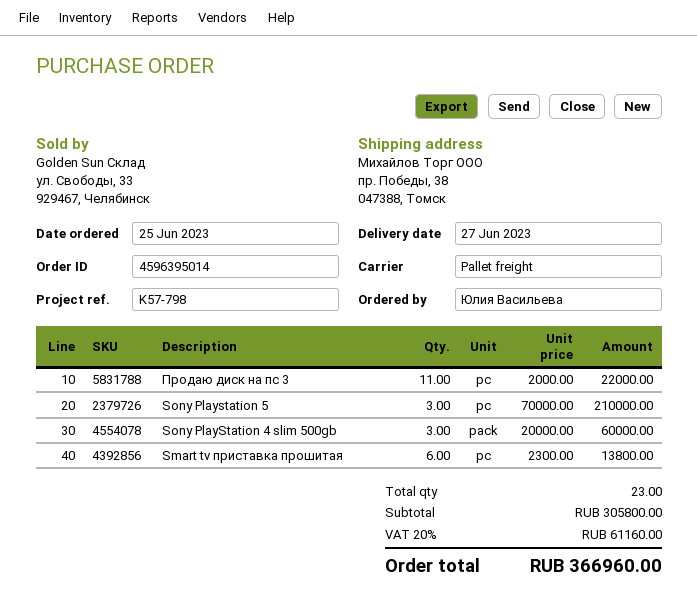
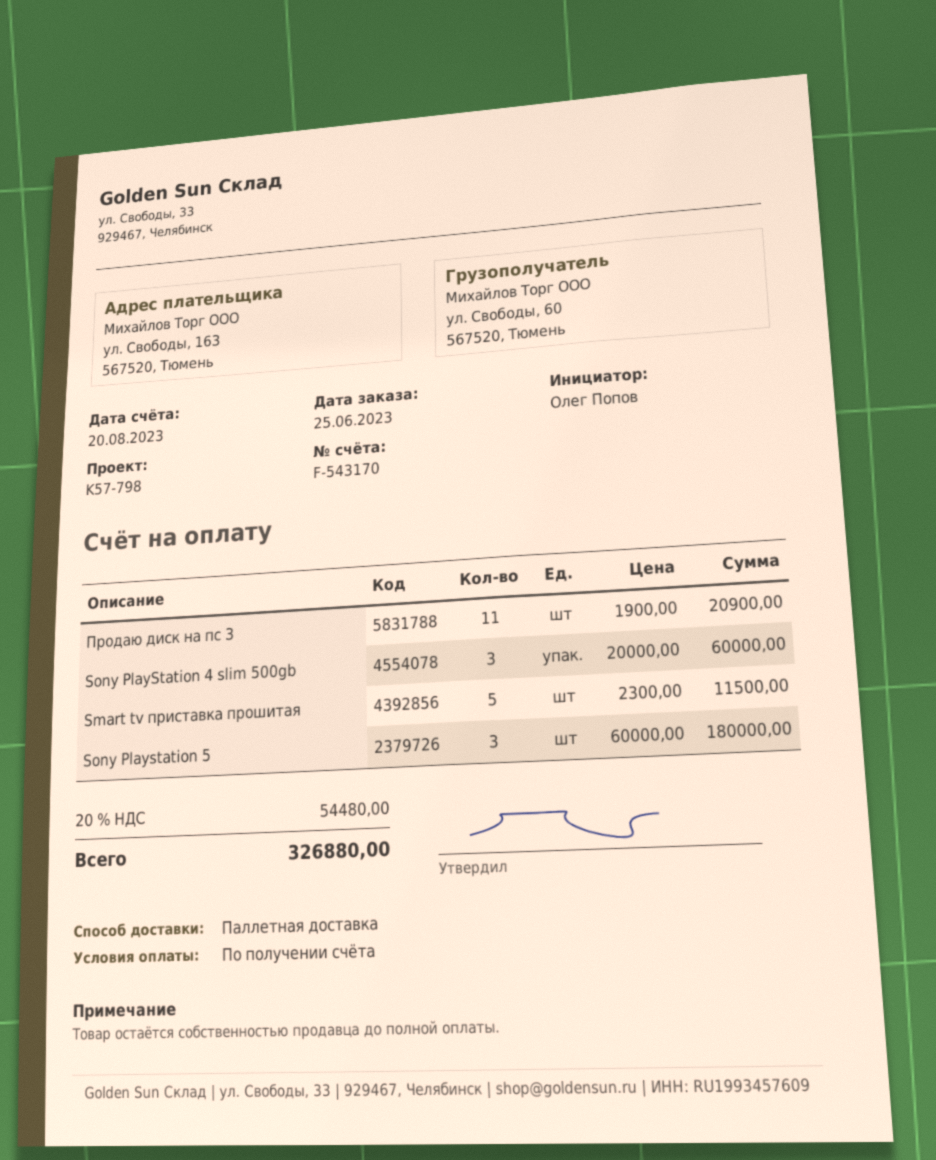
ordered by: Юлия Васильева -> Олег Попов
ship to: пр. Победы, 38, 047388, Томск -> ул. Свободы, 60, 567520, Тюмень
Продаю диск на пс 3: 11 x 2000.00 = 22000.00 -> 11 x 1900.00 = 20900.00
Sony Playstation 5: 3 x 70000.00 = 210000.00 -> 3 x 60000.00 = 180000.00
Smart tv приставка прошитая: 6 x 2300.00 = 13800.00 -> 5 x 2300.00 = 11500.00
tax: 20% = 61160.00 -> 20% = 54480.00
total: 366960.00 -> 326880.00

